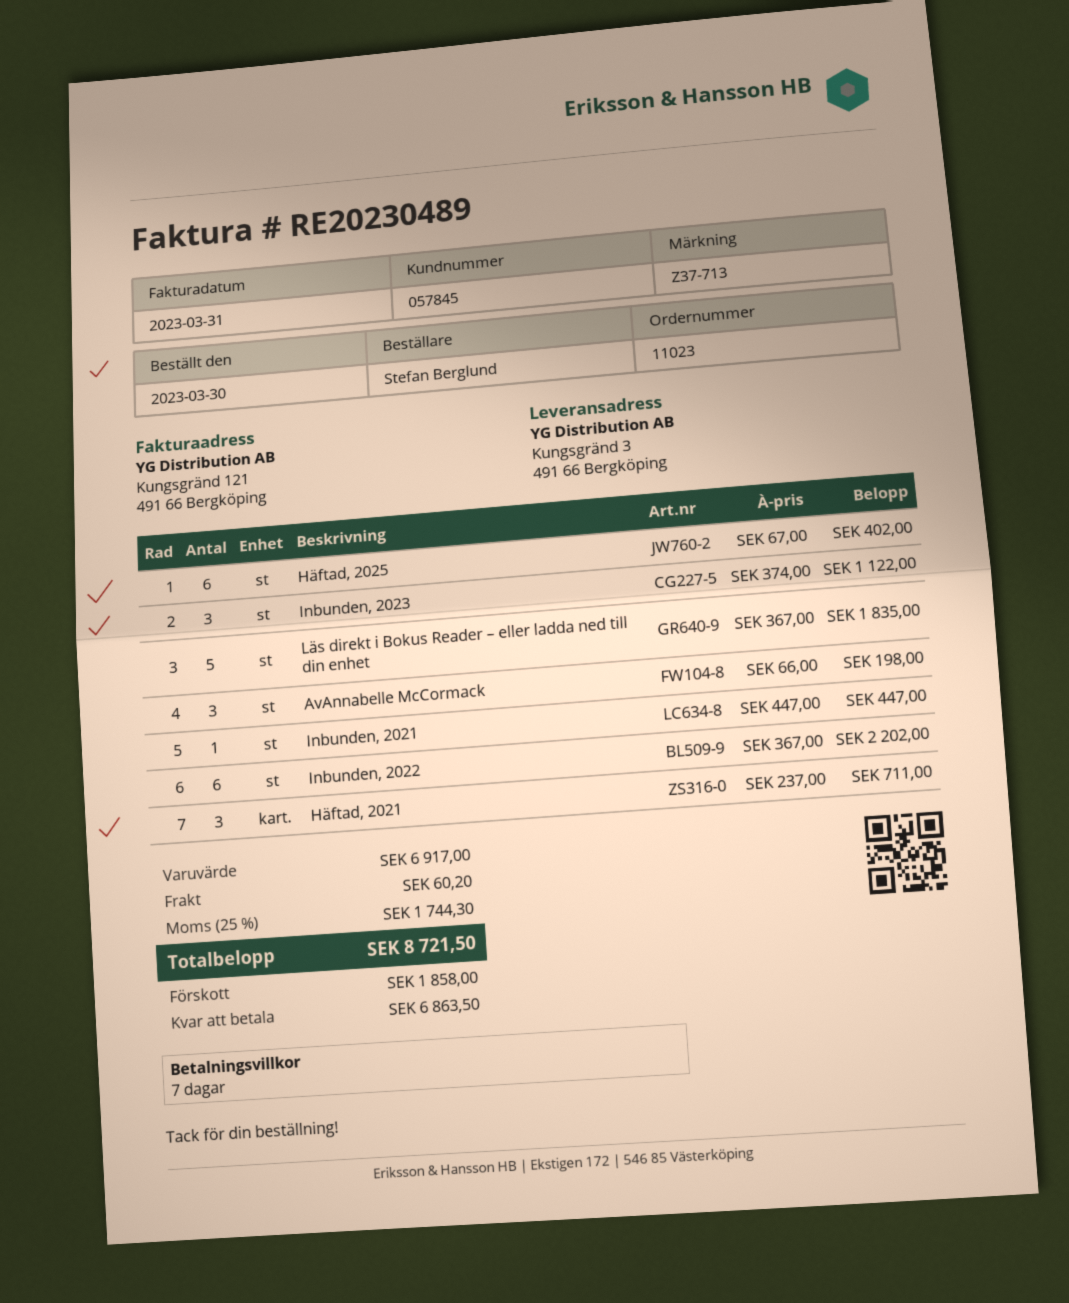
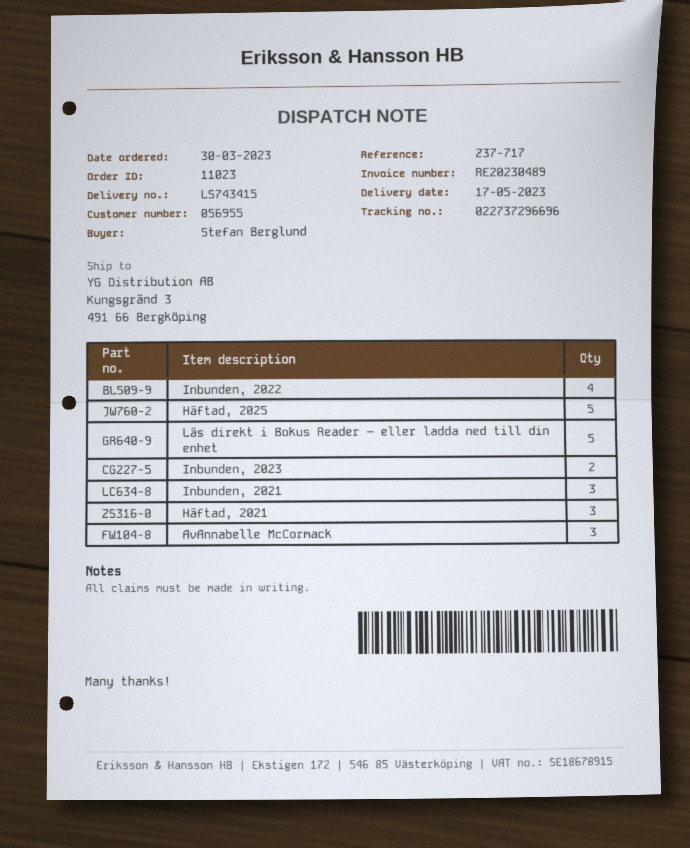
customer number: 057845 -> 056955
reference: Z37-713 -> Z37-717
Häftad, 2025: 6 -> 5
Inbunden, 2023: 3 -> 2
Inbunden, 2021: 1 -> 3
Inbunden, 2022: 6 -> 4

